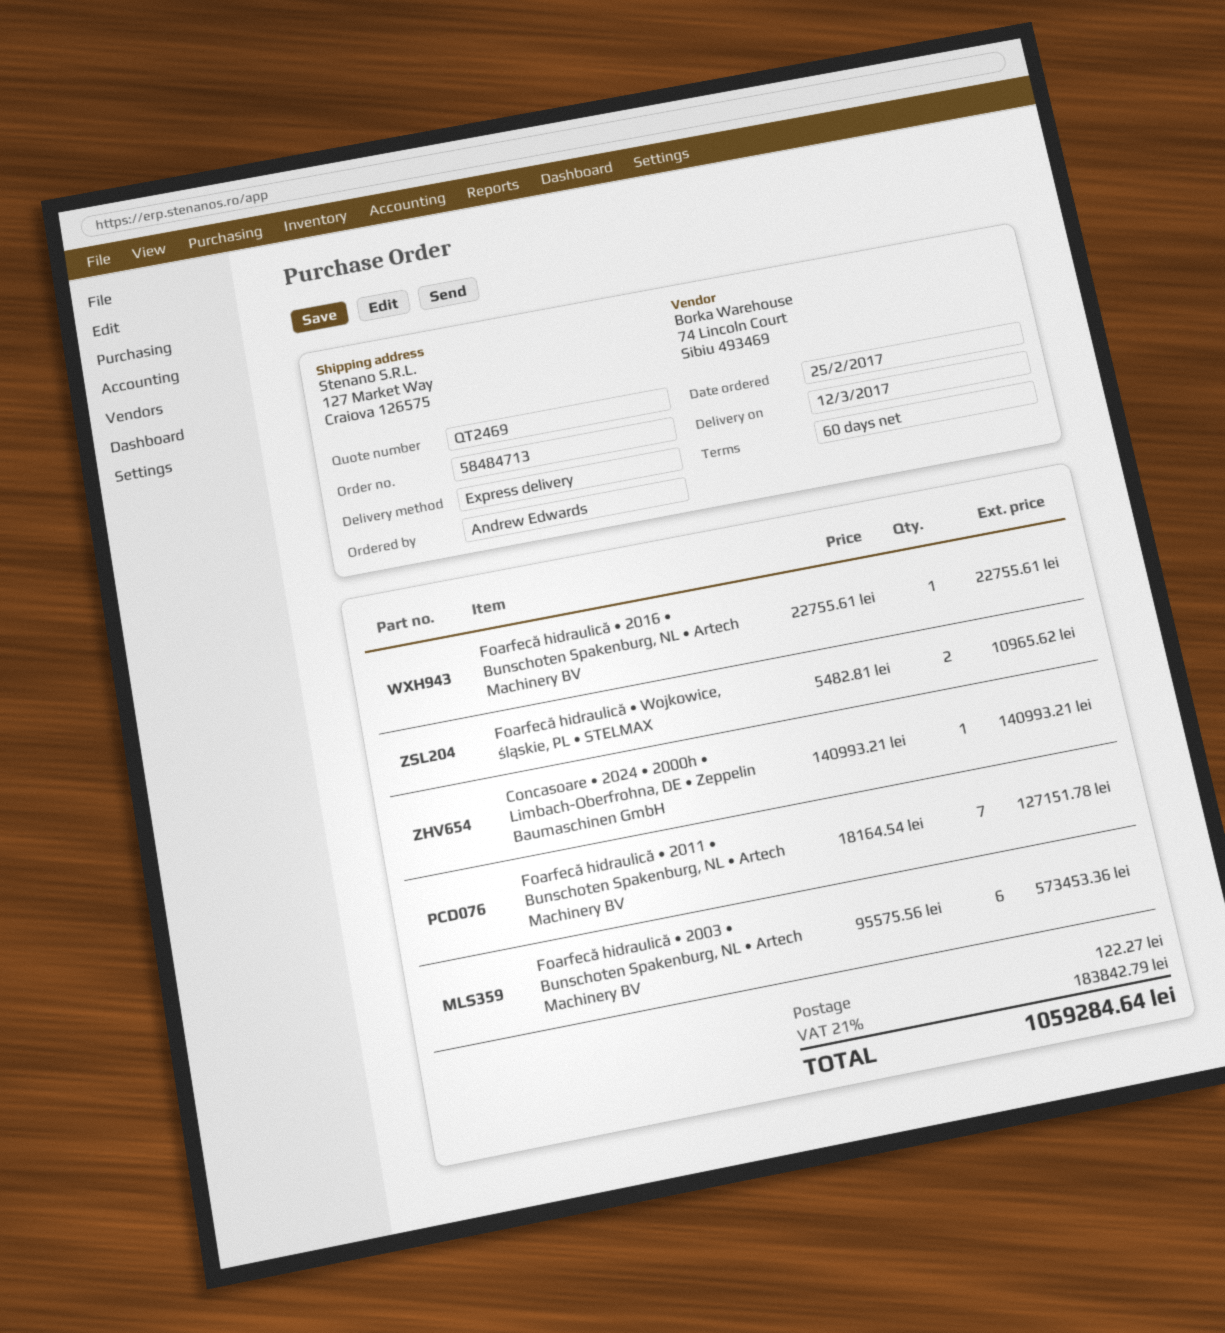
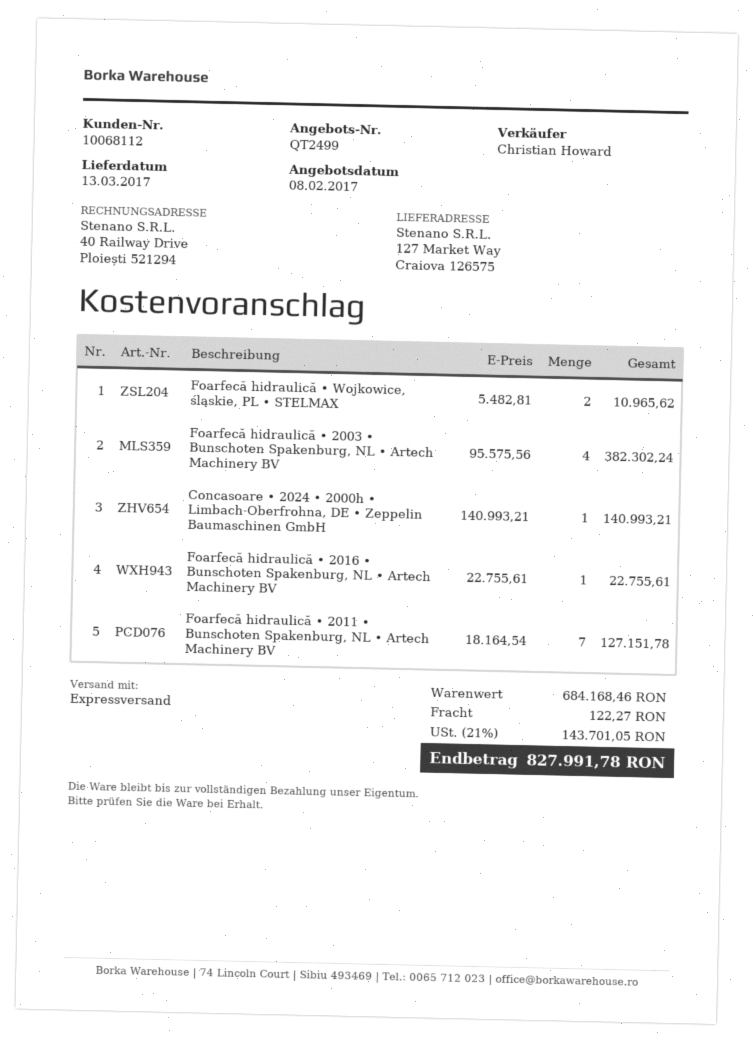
quote number: QT2469 -> QT2499
delivery date: 2017-03-12 -> 2017-03-13
Foarfecă hidraulică • 2003 • Bunschoten Spakenburg, NL • Artech Machinery BV: 6 x 95575.56 = 573453.36 -> 4 x 95575.56 = 382302.24
tax: 21% = 183842.79 -> 21% = 143701.05
total: 1059284.64 -> 827991.78

